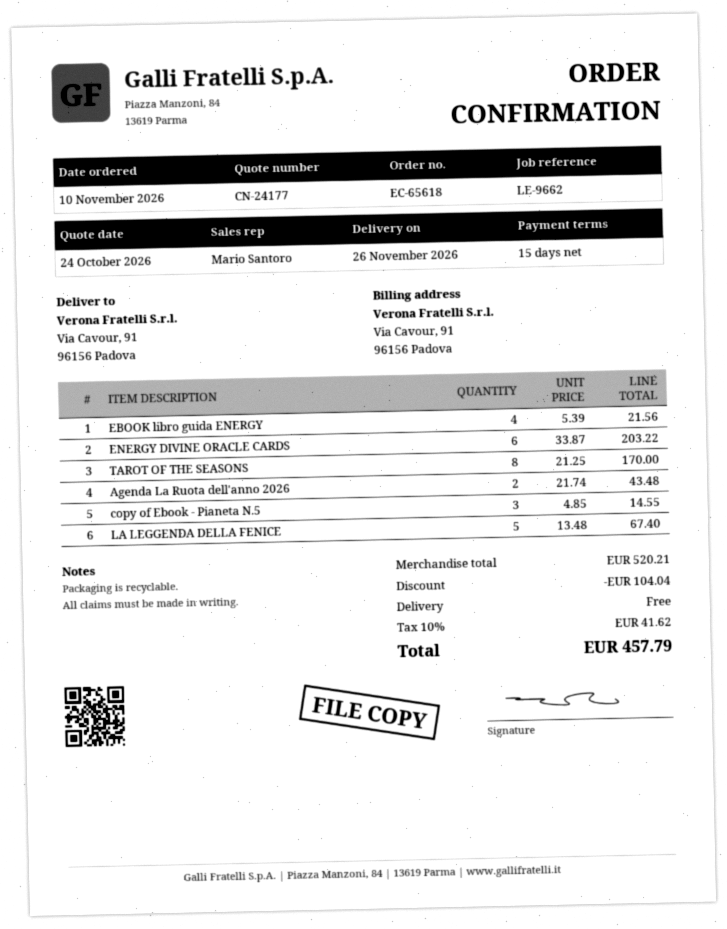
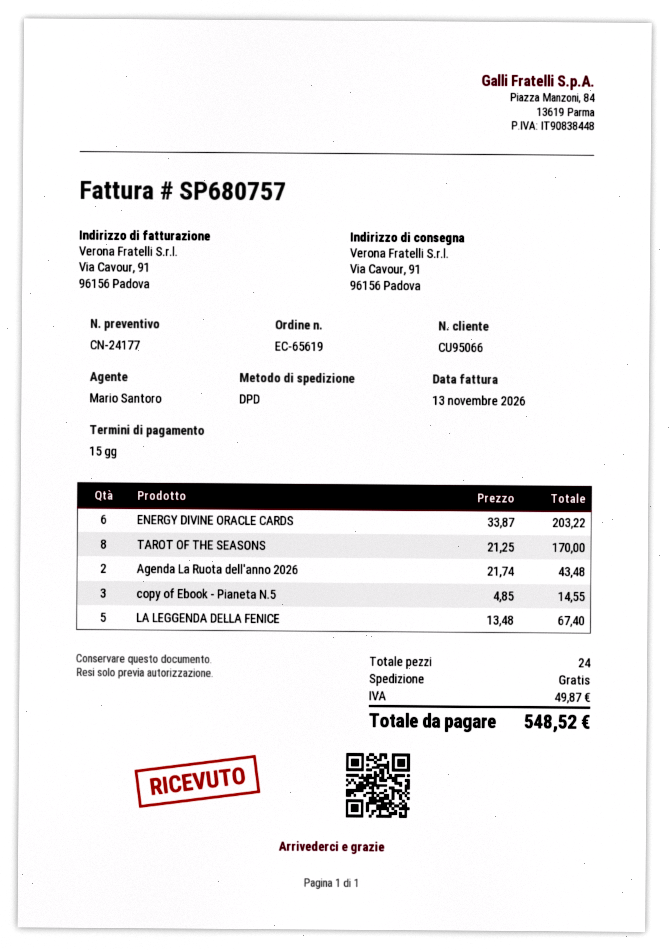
order number: EC-65618 -> EC-65619
EBOOK libro guida ENERGY: 4 x 5.39 = 21.56 -> none
discount: 104.04 -> none
tax: 41.62 -> 49.87
total: 457.79 -> 548.52

